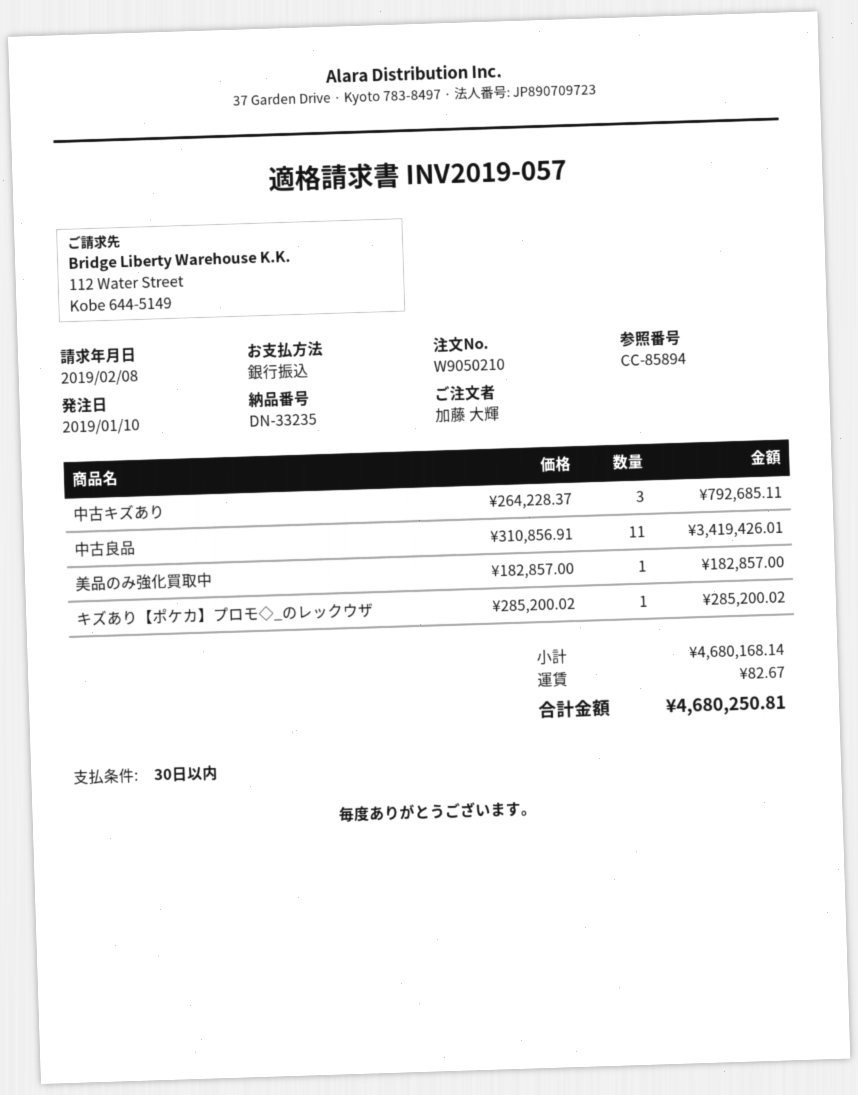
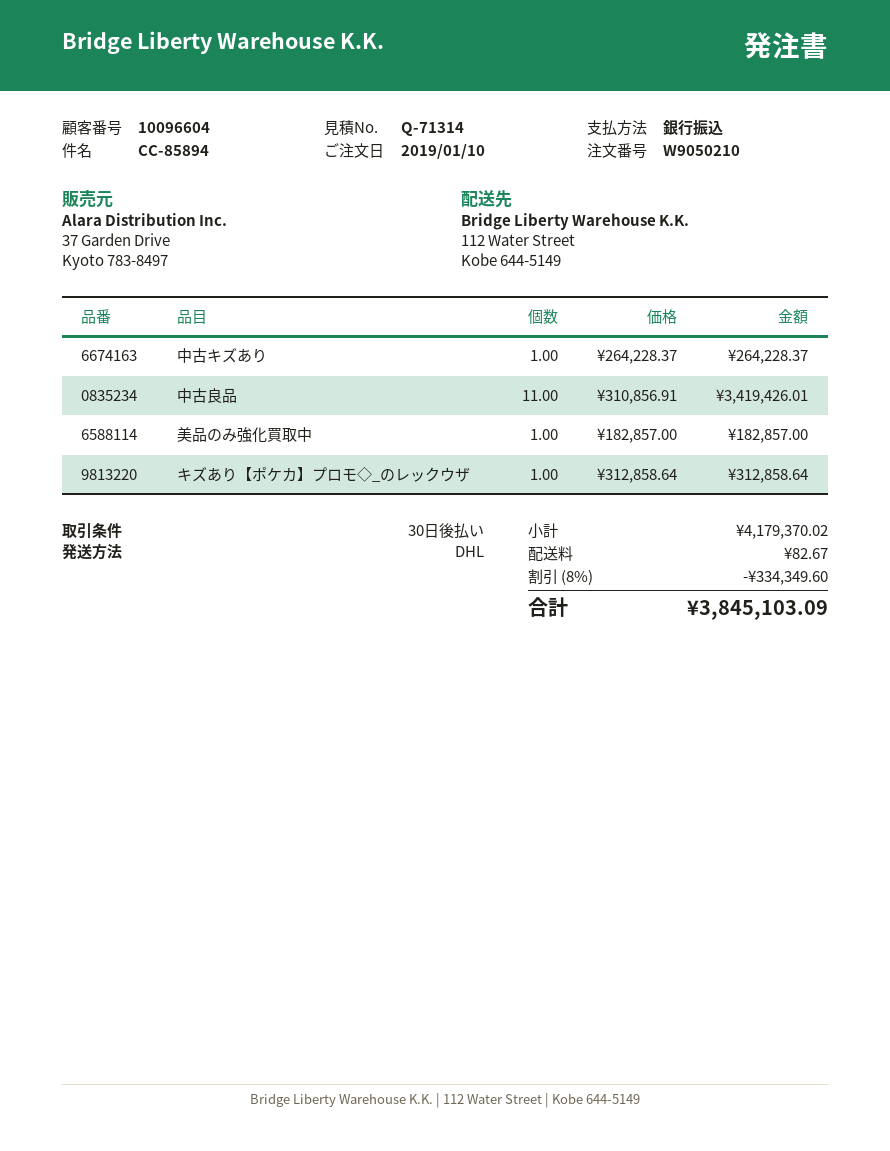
中古キズあり: 3 x 264228.37 = 792685.11 -> 1 x 264228.37 = 264228.37
キズあり【ポケカ】プロモ◇_のレックウザ: 1 x 285200.02 = 285200.02 -> 1 x 312858.64 = 312858.64
subtotal: 4680168.14 -> 4179370.02
discount: none -> 8% = 334349.60
total: 4680250.81 -> 3845103.09

